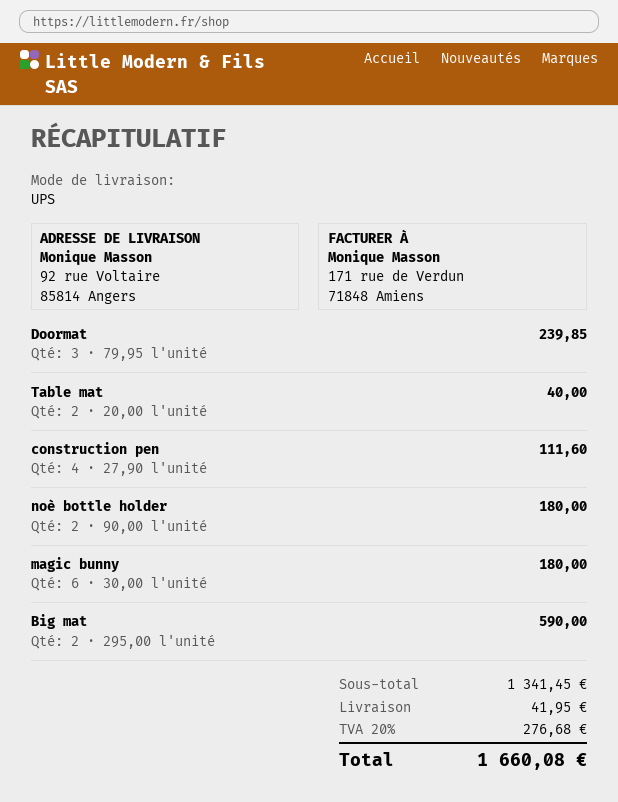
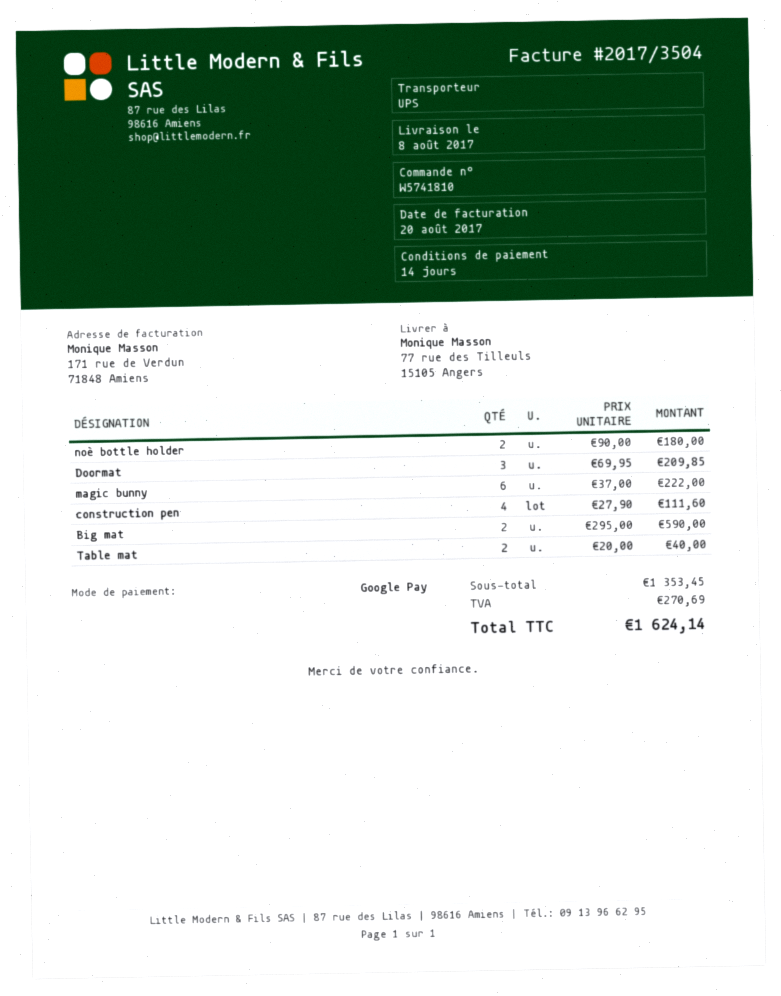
ship to: 92 rue Voltaire, 85814 Angers -> 77 rue des Tilleuls, 15105 Angers
Doormat: 3 x 79.95 = 239.85 -> 3 x 69.95 = 209.85
magic bunny: 6 x 30.00 = 180.00 -> 6 x 37.00 = 222.00
subtotal: 1341.45 -> 1353.45
shipping: 41.95 -> none
tax: 276.68 -> 270.69
total: 1660.08 -> 1624.14

